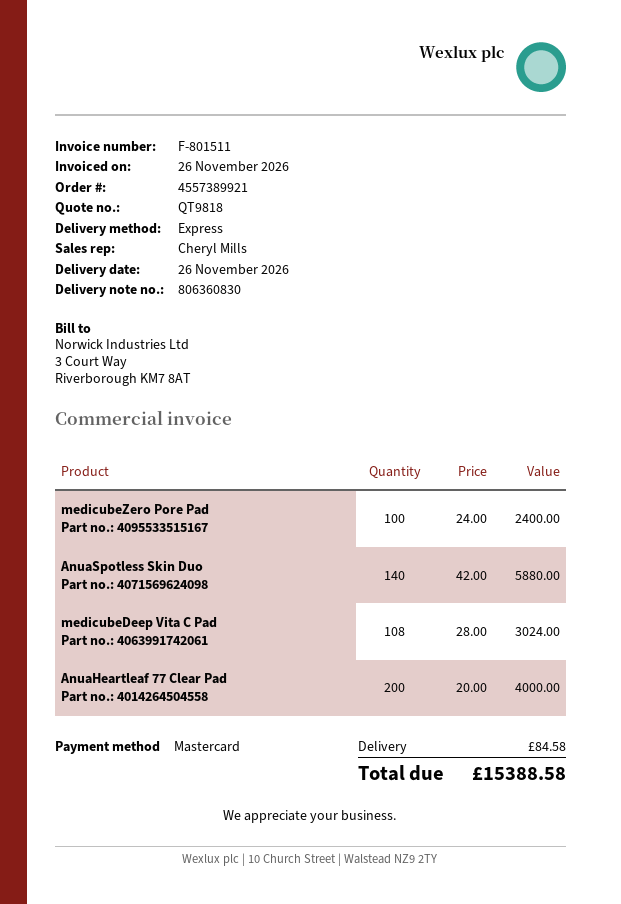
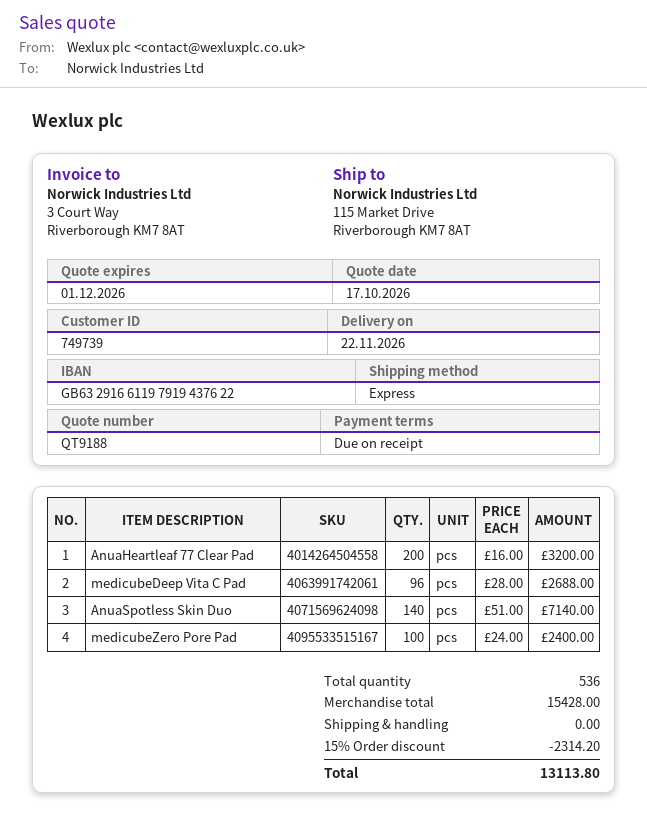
quote number: QT9818 -> QT9188
delivery date: 2026-11-26 -> 2026-11-22
AnuaSpotless Skin Duo: 140 x 42.00 = 5880.00 -> 140 x 51.00 = 7140.00
medicubeDeep Vita C Pad: 108 x 28.00 = 3024.00 -> 96 x 28.00 = 2688.00
AnuaHeartleaf 77 Clear Pad: 200 x 20.00 = 4000.00 -> 200 x 16.00 = 3200.00
discount: none -> 15% = 2314.20
shipping: 84.58 -> 0.00
total: 15388.58 -> 13113.80

